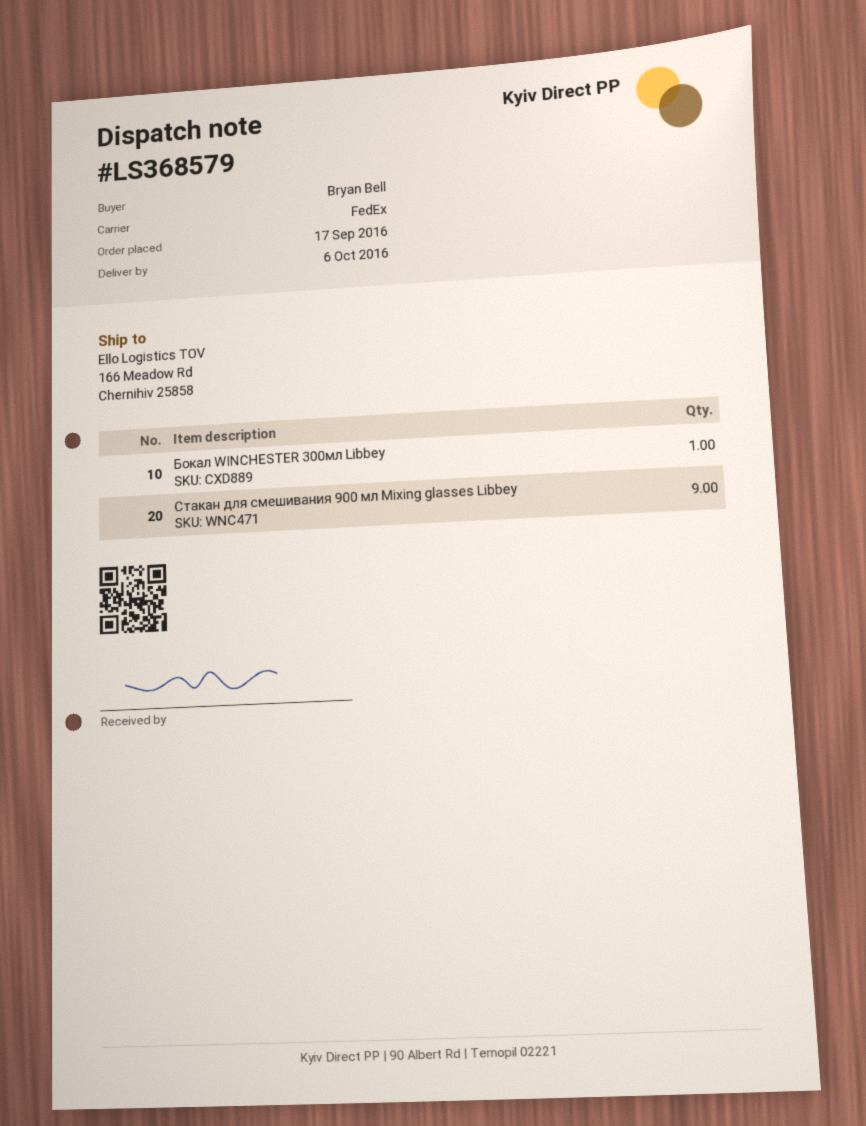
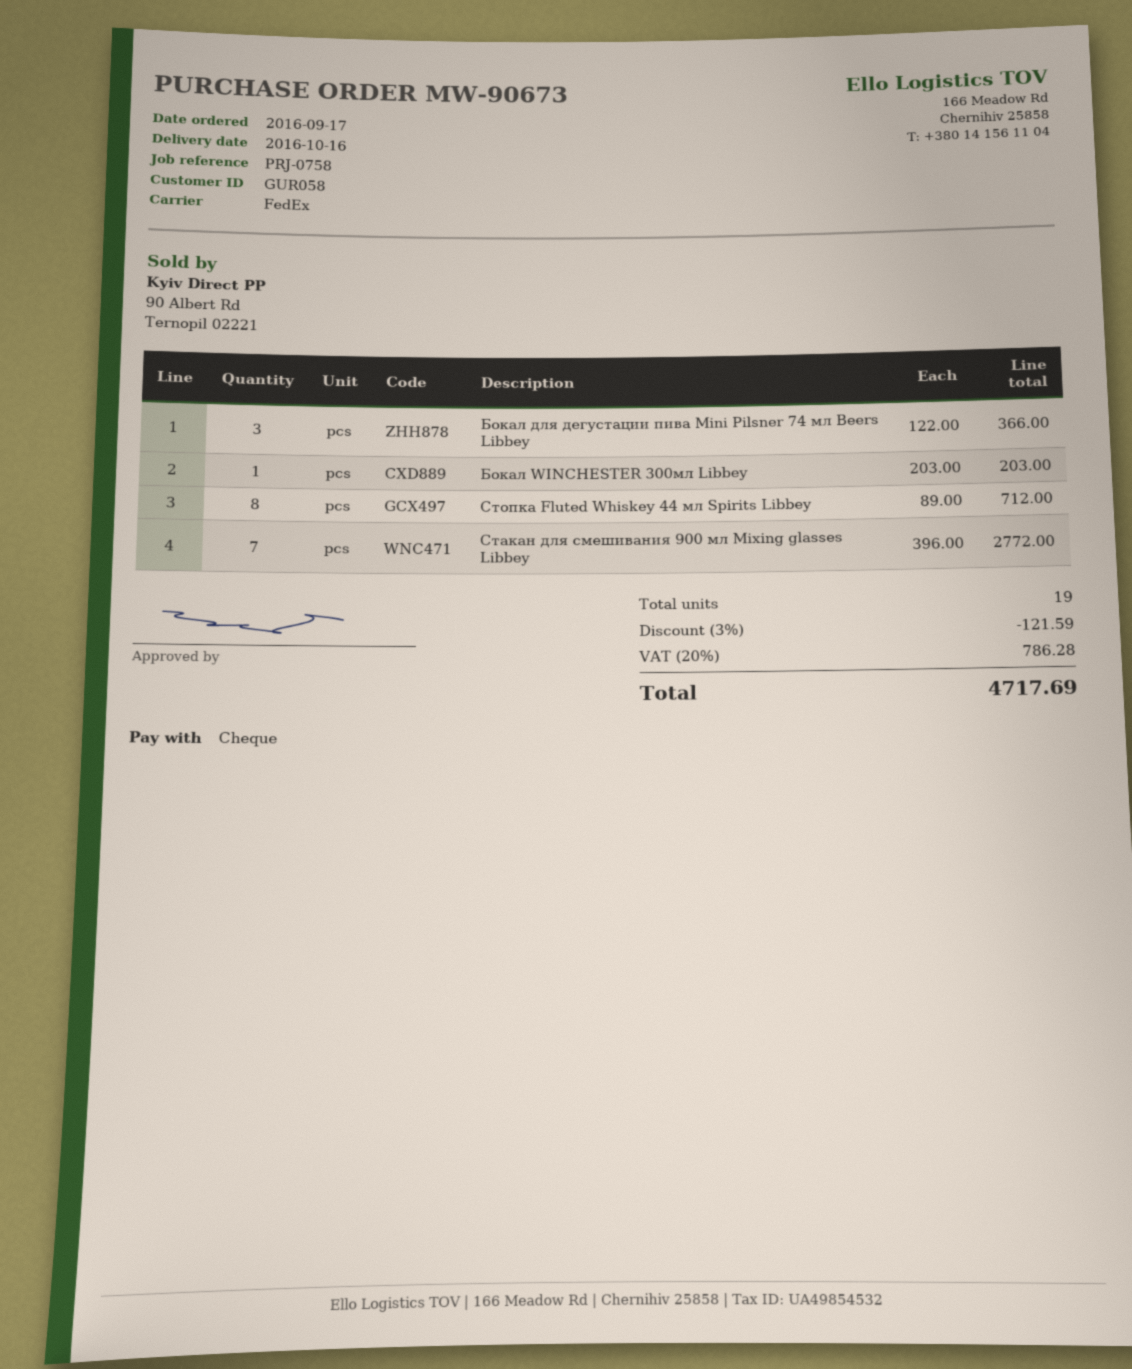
delivery date: 2016-10-06 -> 2016-10-16
Стакан для смешивания 900 мл Mixing glasses Libbey: 9 -> 7
Бокал для дегустации пива Mini Pilsner 74 мл Beers Libbey: none -> 3
Стопка Fluted Whiskey 44 мл Spirits Libbey: none -> 8

